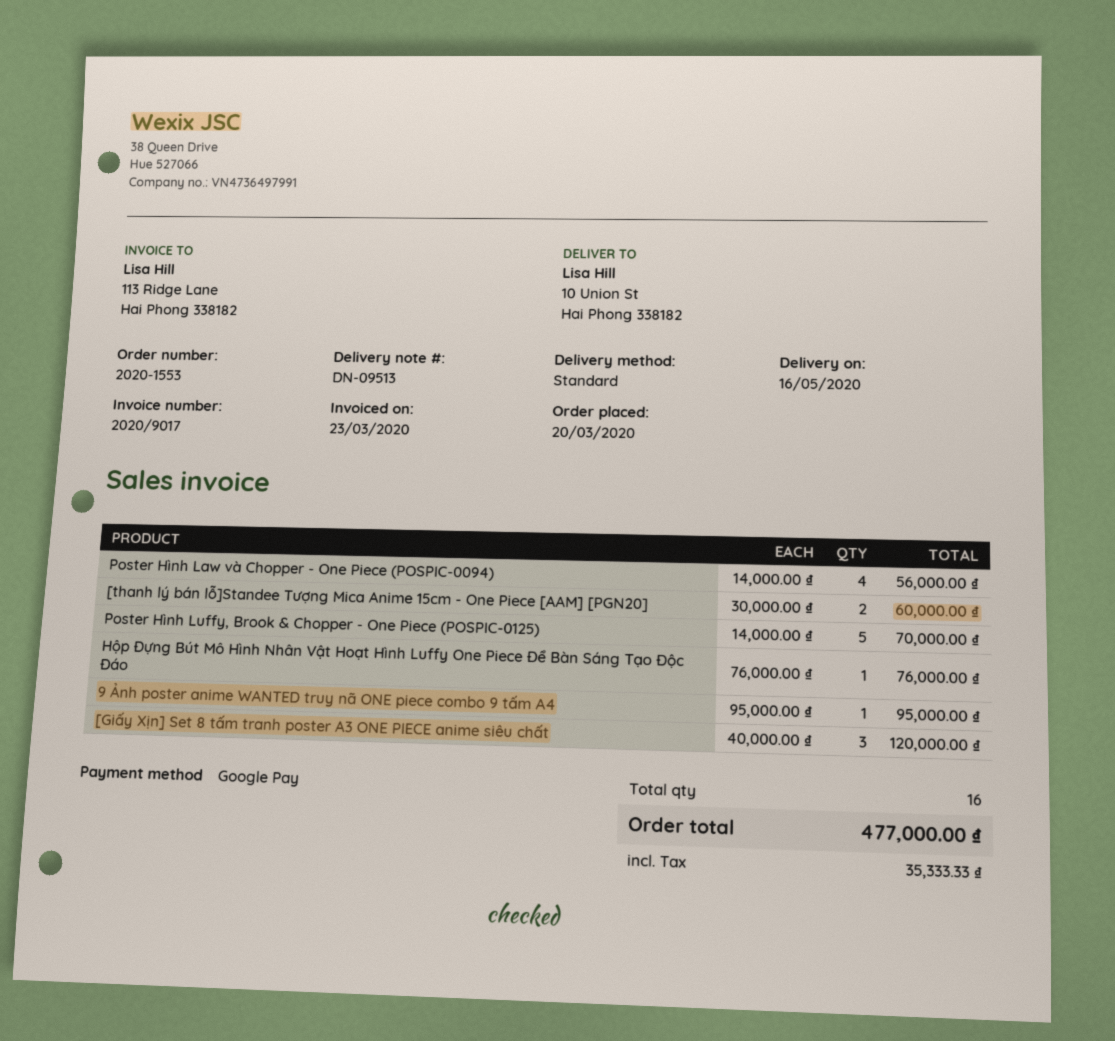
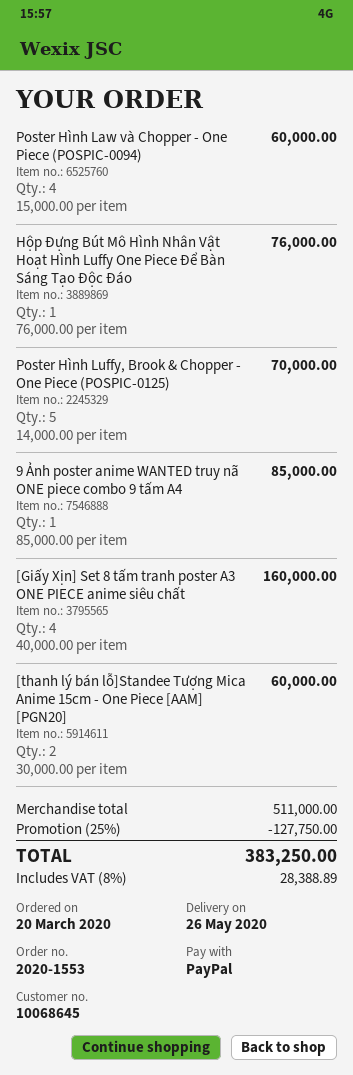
delivery date: 2020-05-16 -> 2020-05-26
payment method: Google Pay -> PayPal
Poster Hình Law và Chopper - One Piece (POSPIC-0094): 4 x 14000.00 = 56000.00 -> 4 x 15000.00 = 60000.00
9 Ảnh poster anime WANTED truy nã ONE piece combo 9 tấm A4: 1 x 95000.00 = 95000.00 -> 1 x 85000.00 = 85000.00
[Giấy Xịn] Set 8 tấm tranh poster A3 ONE PIECE anime siêu chất: 3 x 40000.00 = 120000.00 -> 4 x 40000.00 = 160000.00
discount: none -> 25% = 127750.00
tax: 35333.33 -> 28388.89
total: 477000.00 -> 383250.00

